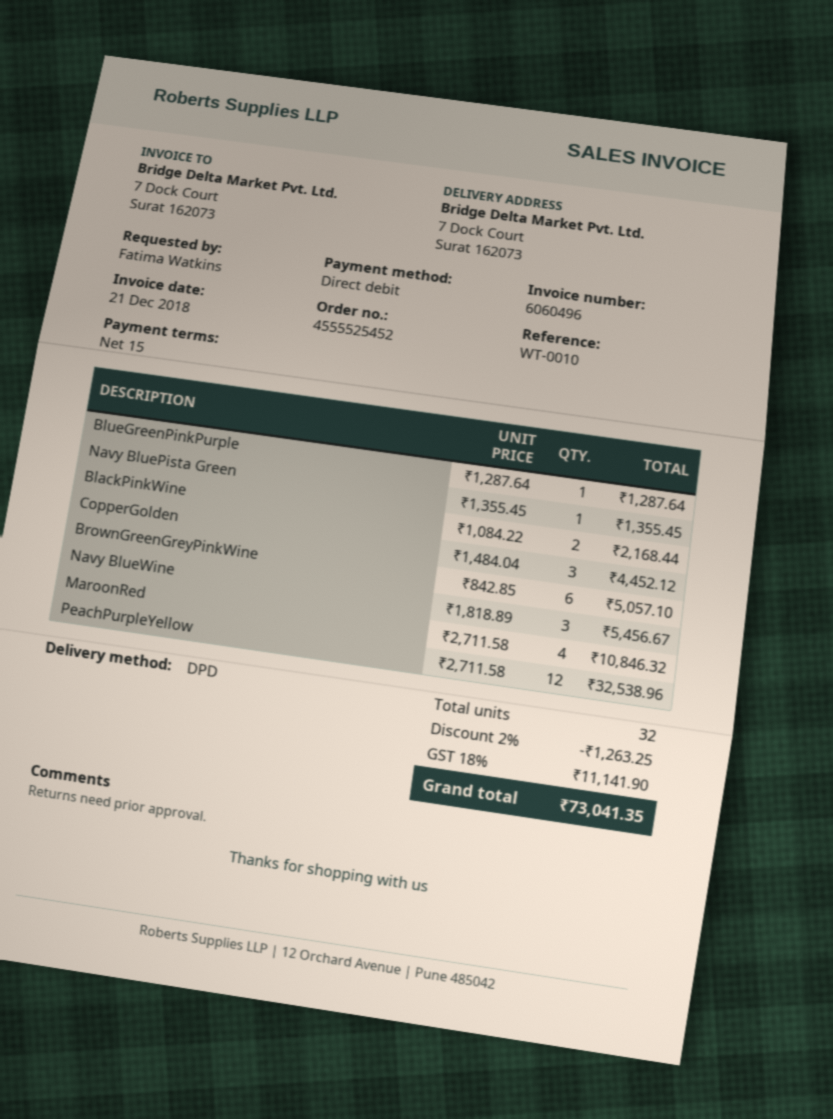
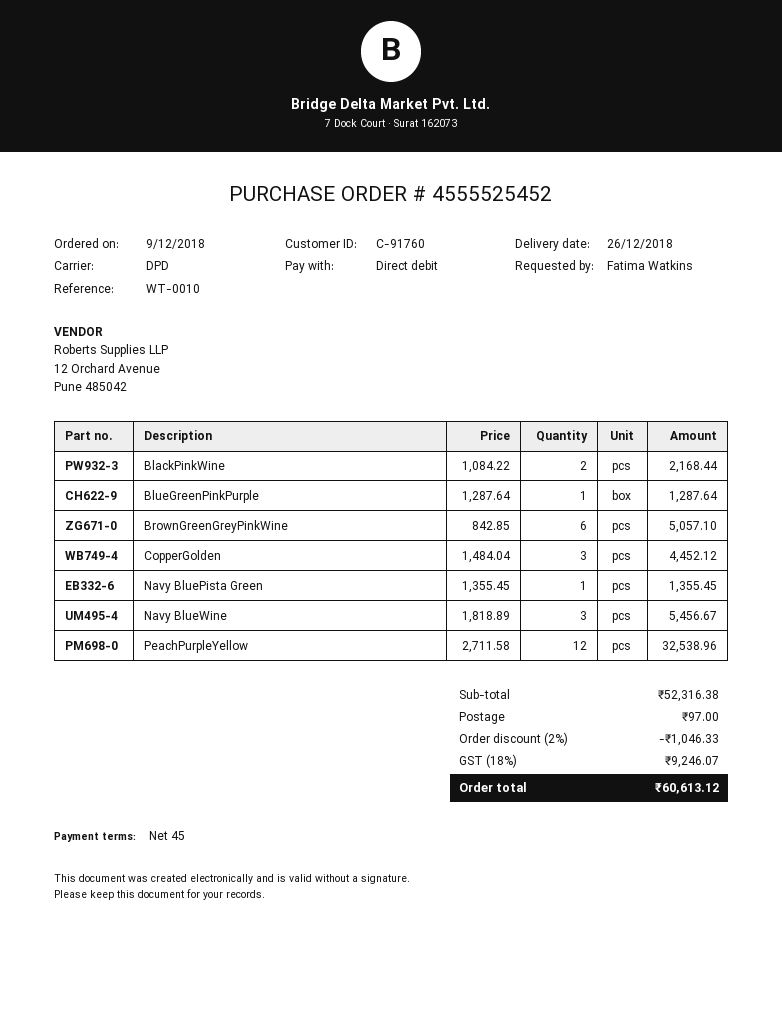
payment terms: 15 days -> 45 days
MaroonRed: 4 x 2711.58 = 10846.32 -> none
discount: 2% = 1263.25 -> 2% = 1046.33
shipping: none -> 97.00
tax: 18% = 11141.90 -> 18% = 9246.07
total: 73041.35 -> 60613.12

